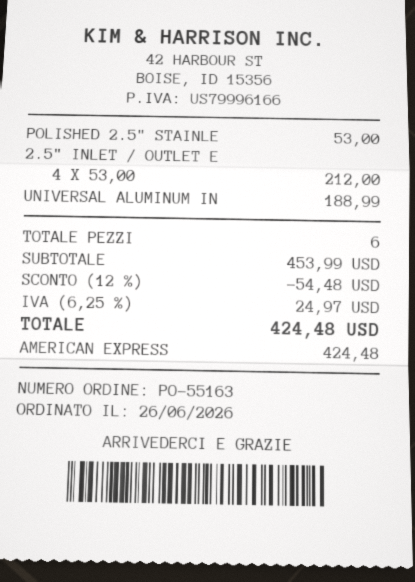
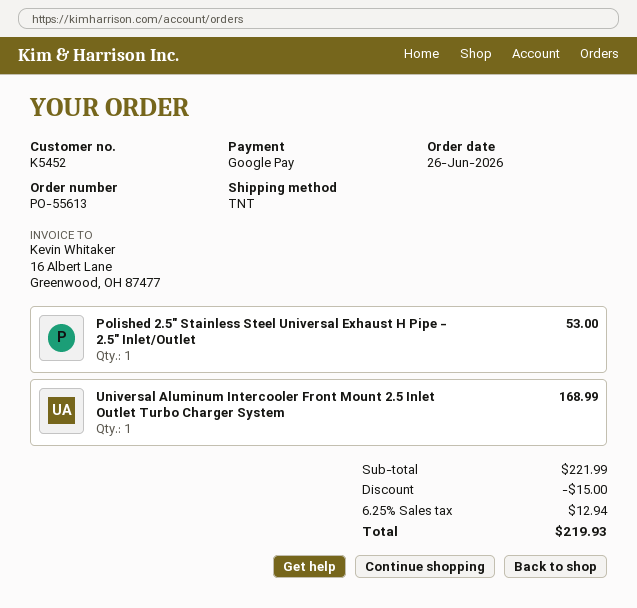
order number: PO-55163 -> PO-55613
payment method: American Express -> Google Pay
2.5" INLET / OUTLET E: 4 for 212.00 -> none
UNIVERSAL ALUMINUM IN: 1 for 188.99 -> 1 for 168.99
subtotal: 453.99 -> 221.99
discount: 54.48 -> 15.00
tax: 6.25% = 24.97 -> 6.25% = 12.94
total: 424.48 -> 219.93

